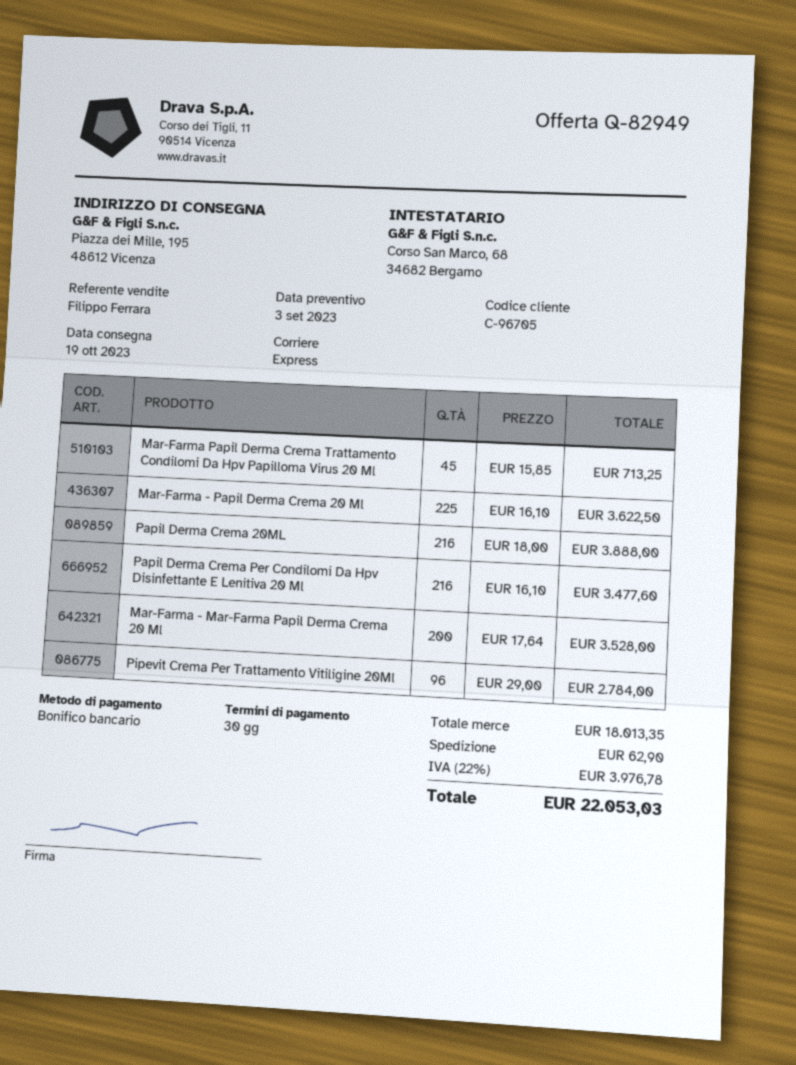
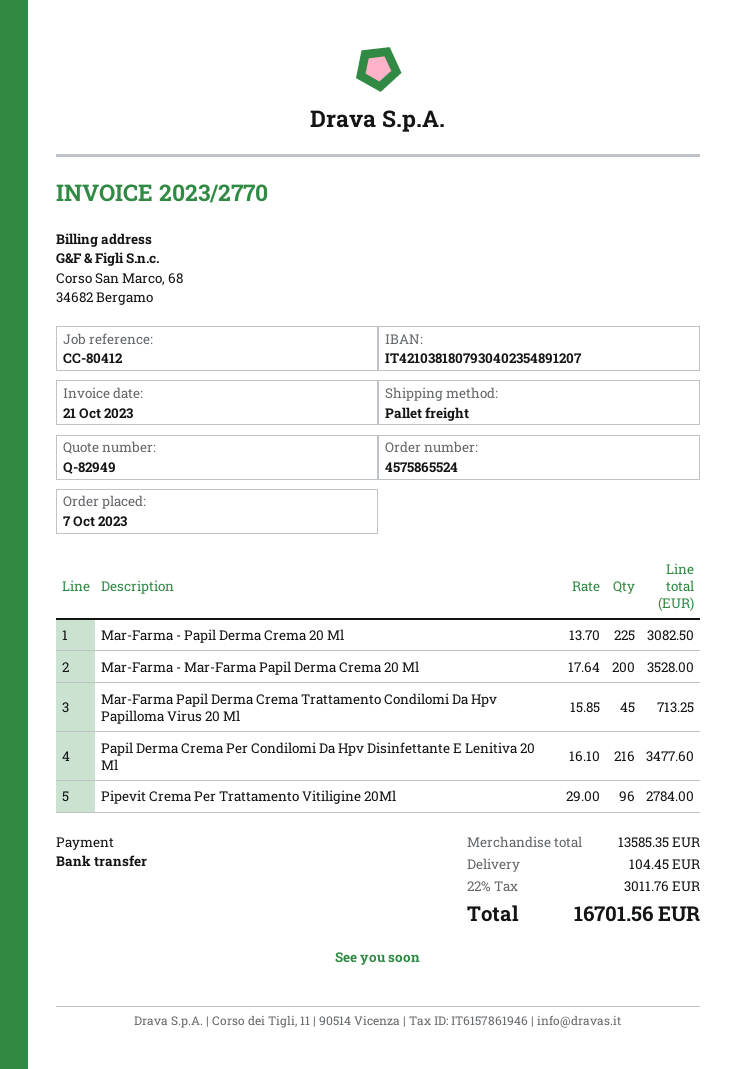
shipping method: express -> pallet freight
Mar-Farma - Papil Derma Crema 20 Ml: 225 x 16.10 = 3622.50 -> 225 x 13.70 = 3082.50
Papil Derma Crema 20ML: 216 x 18.00 = 3888.00 -> none
subtotal: 18013.35 -> 13585.35
shipping: 62.90 -> 104.45
tax: 22% = 3976.78 -> 22% = 3011.76
total: 22053.03 -> 16701.56

